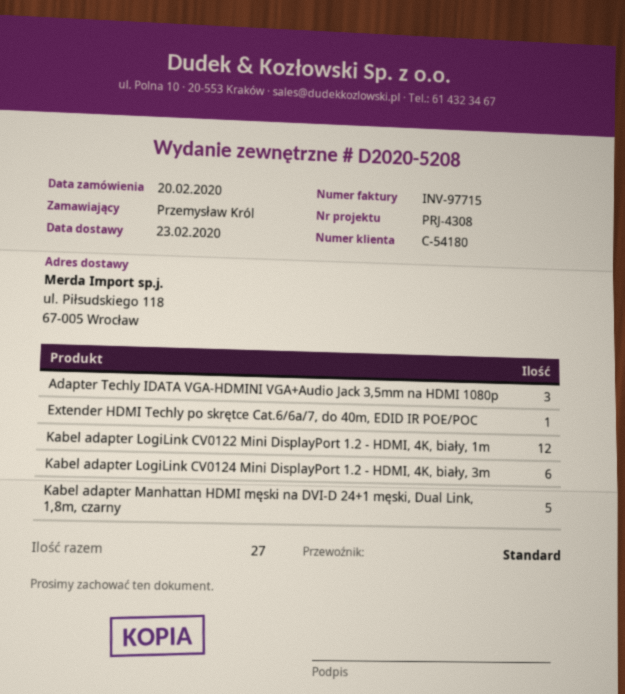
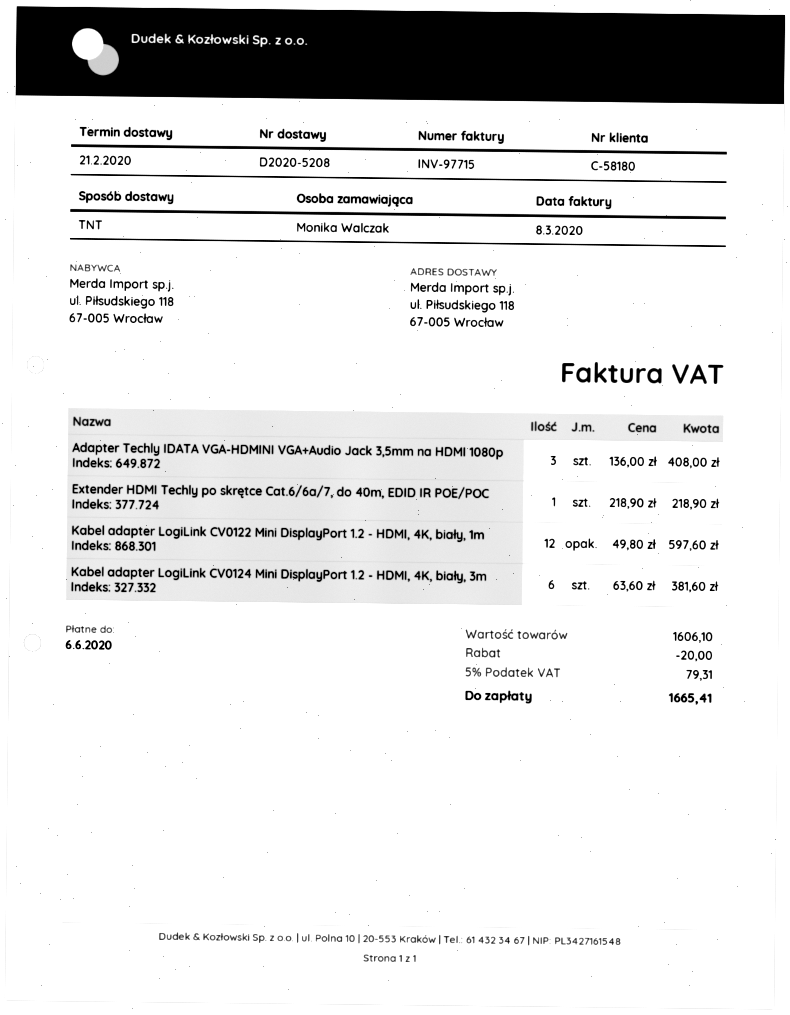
delivery date: 2020-02-23 -> 2020-02-21
customer number: C-54180 -> C-58180
ordered by: Przemysław Król -> Monika Walczak
shipping method: standard -> TNT
Kabel adapter Manhattan HDMI męski na DVI-D 24+1 męski, Dual Link, 1,8m, czarny: 5 -> none

